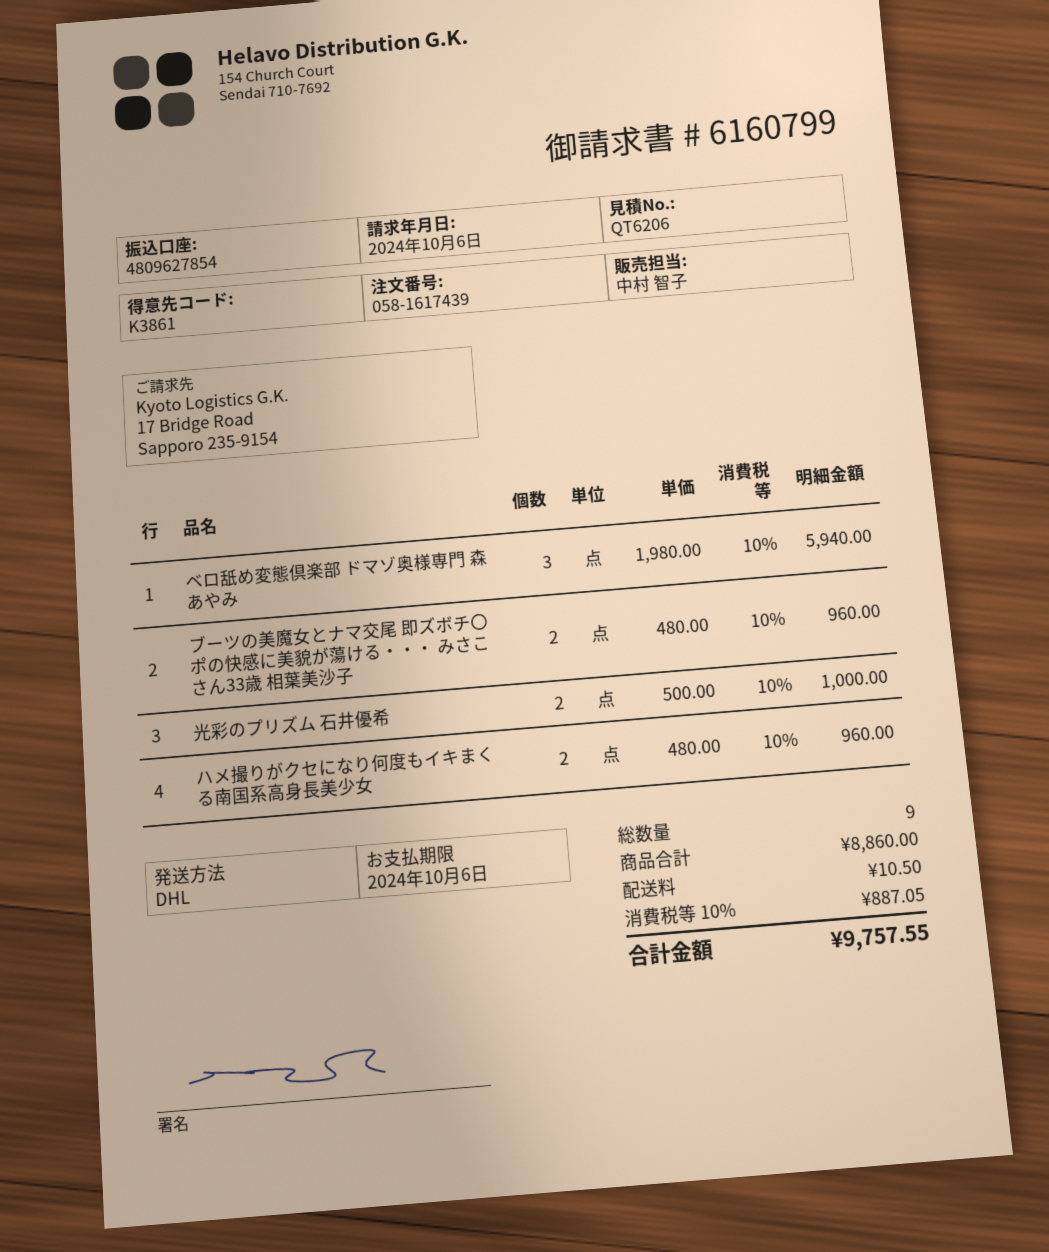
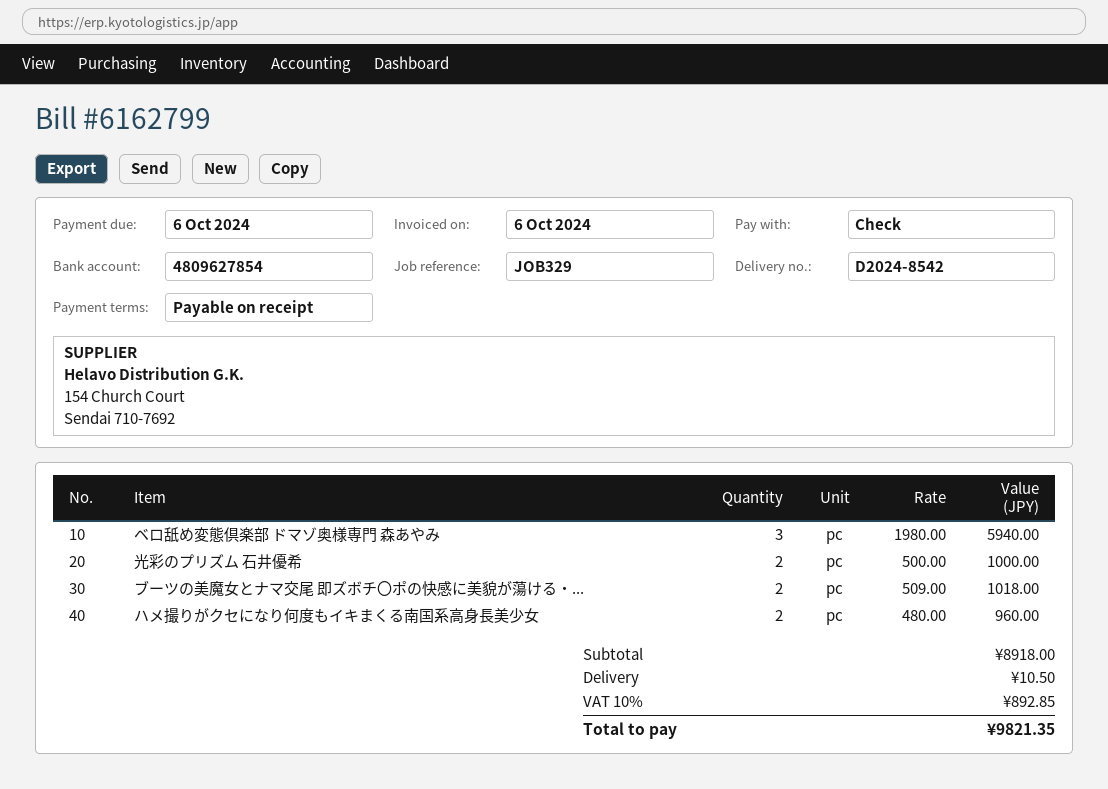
invoice number: 6160799 -> 6162799
ブーツの美魔女とナマ交尾 即ズボチ〇ポの快感に美貌が蕩ける・・・ みさこさん33歳 相葉美沙子: 2 x 480.00 = 960.00 -> 2 x 509.00 = 1018.00
subtotal: 8860.00 -> 8918.00
tax: 10% = 887.05 -> 10% = 892.85
total: 9757.55 -> 9821.35

